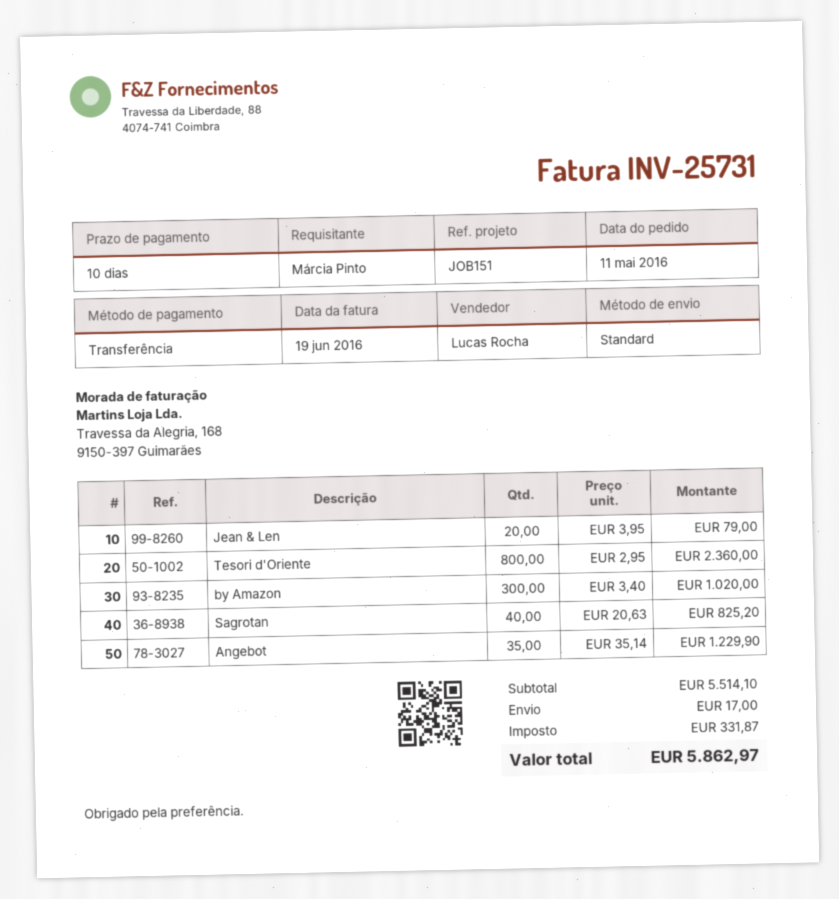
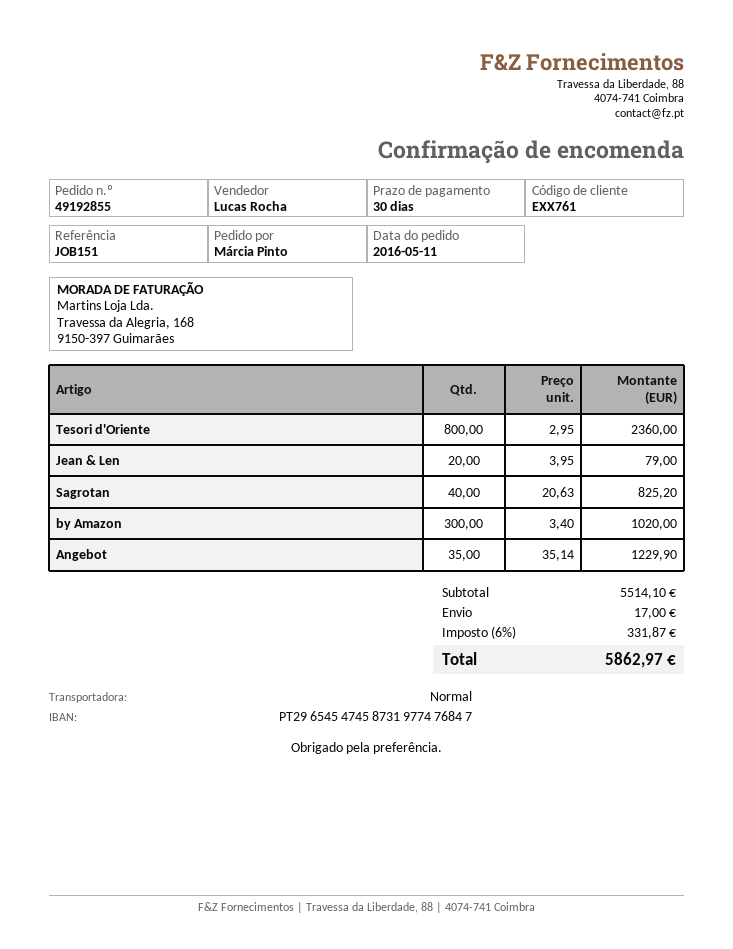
payment terms: 10 days -> 30 days

